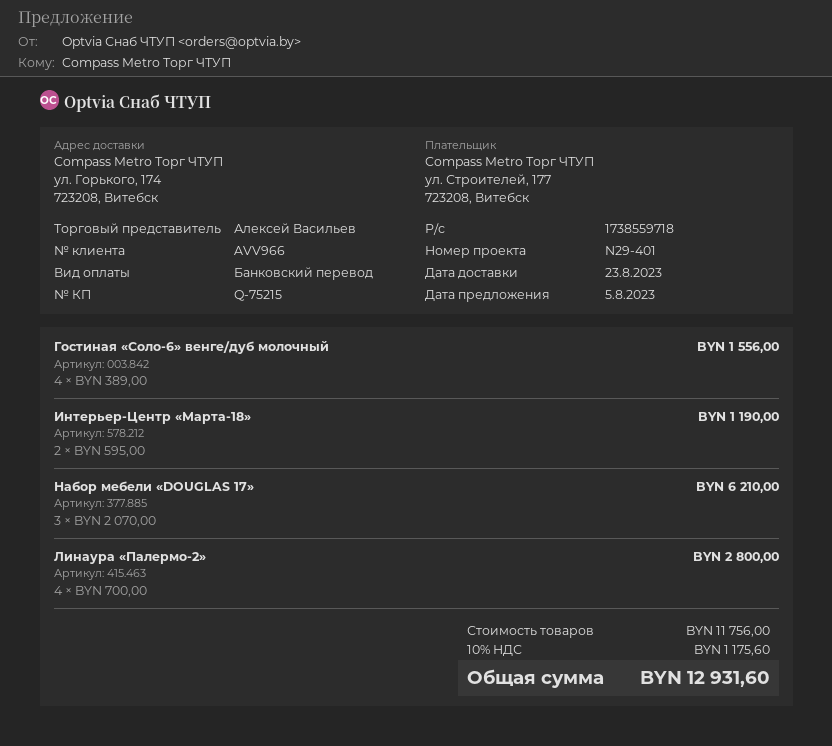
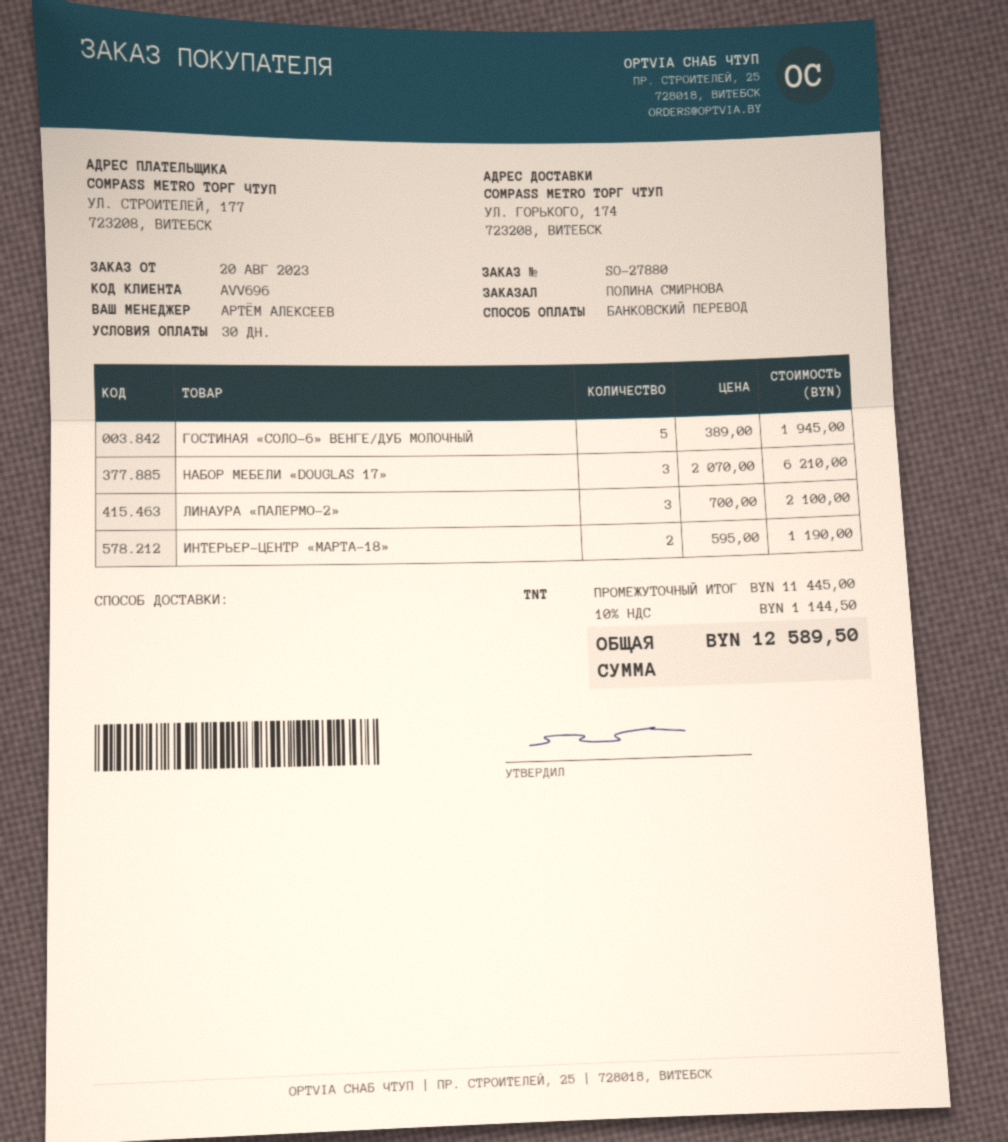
customer number: AVV966 -> AVV696
sales rep: Алексей Васильев -> АРТЁМ АЛЕКСЕЕВ
Гостиная «Соло-6» венге/дуб молочный: 4 x 389.00 = 1556.00 -> 5 x 389.00 = 1945.00
Линаура «Палермо-2»: 4 x 700.00 = 2800.00 -> 3 x 700.00 = 2100.00
subtotal: 11756.00 -> 11445.00
tax: 10% = 1175.60 -> 10% = 1144.50
total: 12931.60 -> 12589.50

